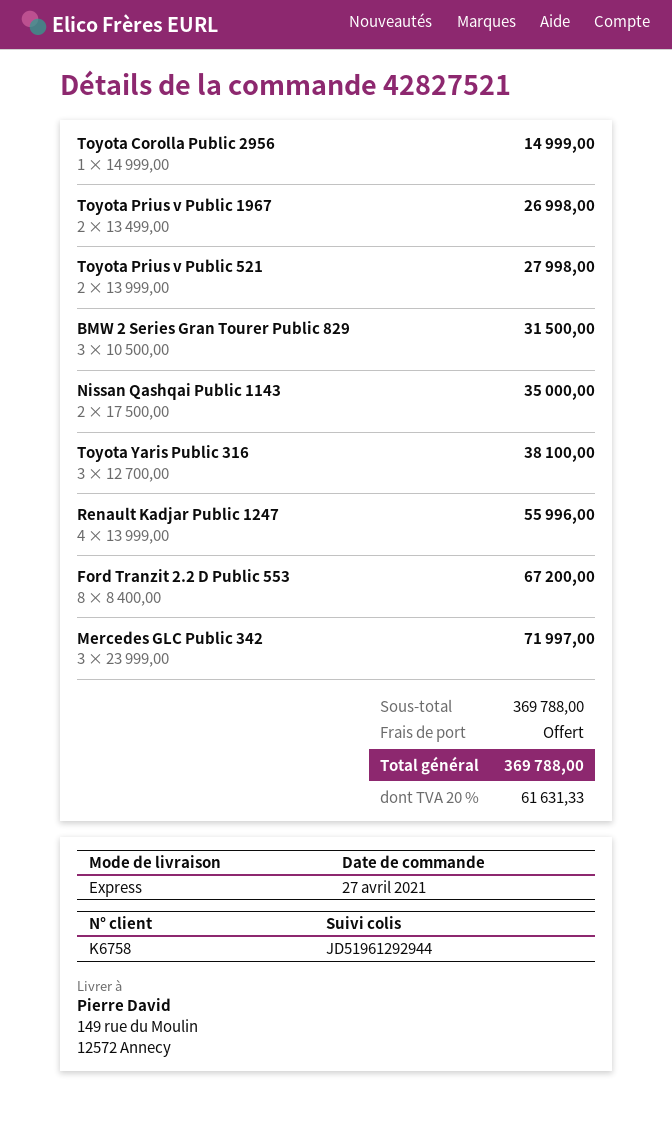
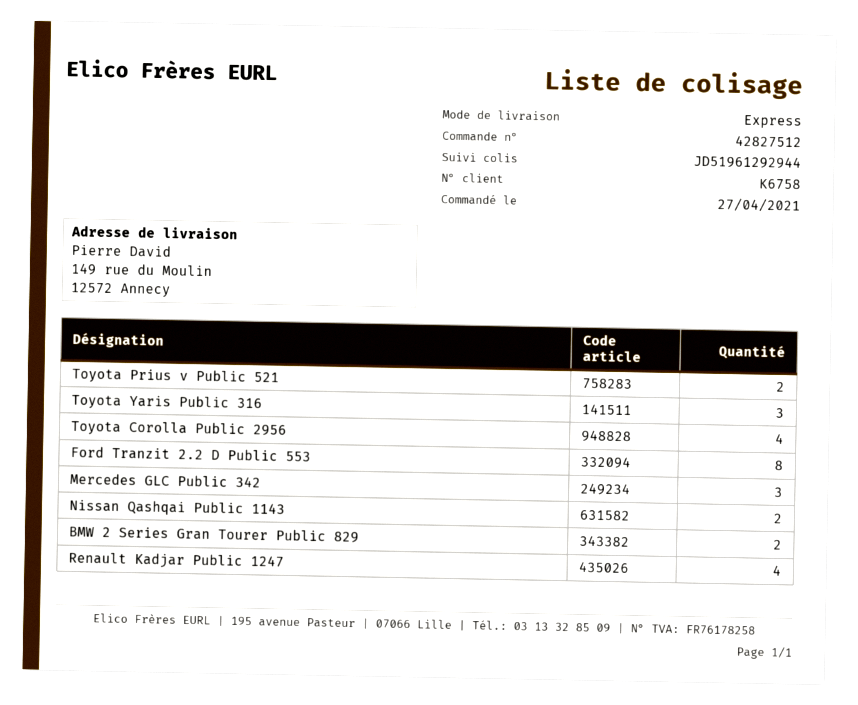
order number: 42827521 -> 42827512
Toyota Corolla Public 2956: 1 -> 4
Toyota Prius v Public 1967: 2 -> none
BMW 2 Series Gran Tourer Public 829: 3 -> 2

